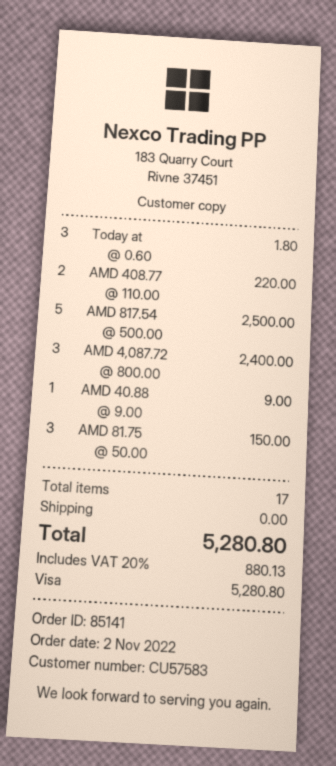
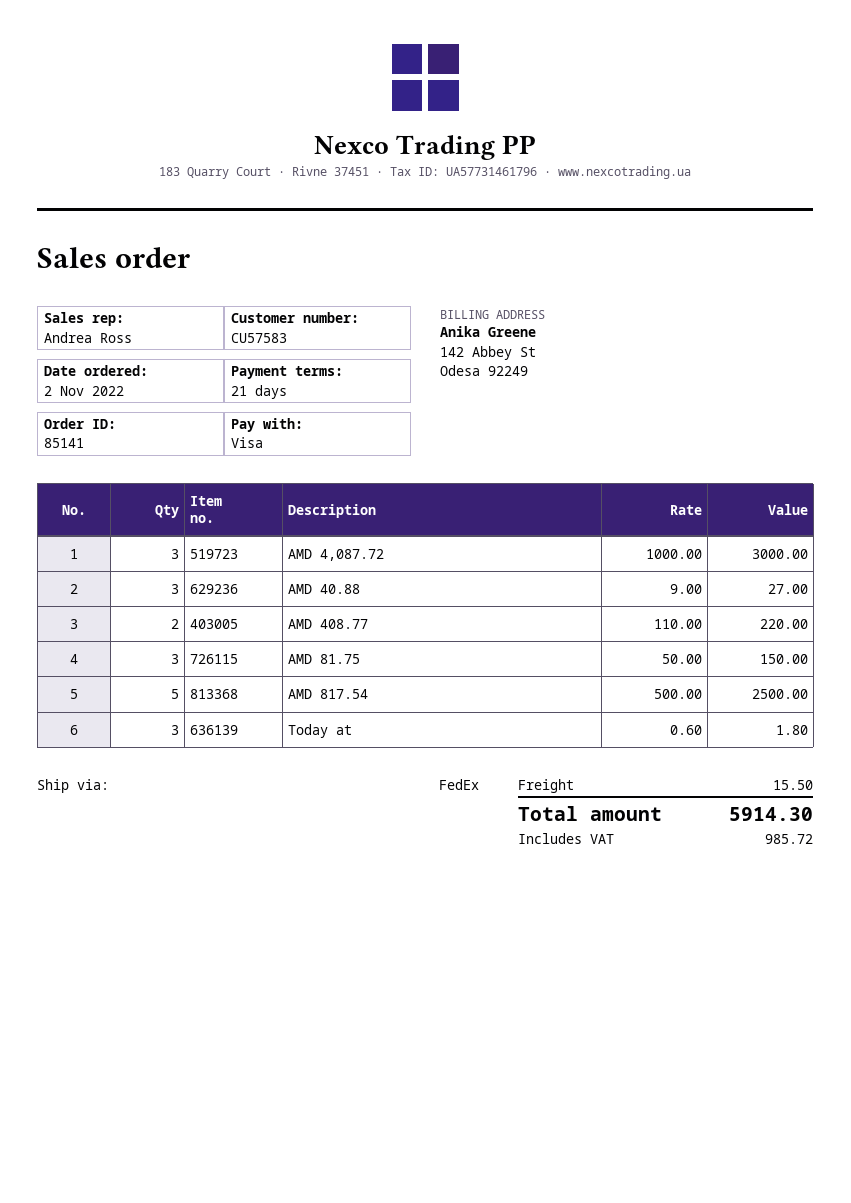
AMD 4,087.72: 3 x 800.00 = 2400.00 -> 3 x 1000.00 = 3000.00
AMD 40.88: 1 x 9.00 = 9.00 -> 3 x 9.00 = 27.00
shipping: 0.00 -> 15.50
tax: 880.13 -> 985.72
total: 5280.80 -> 5914.30

